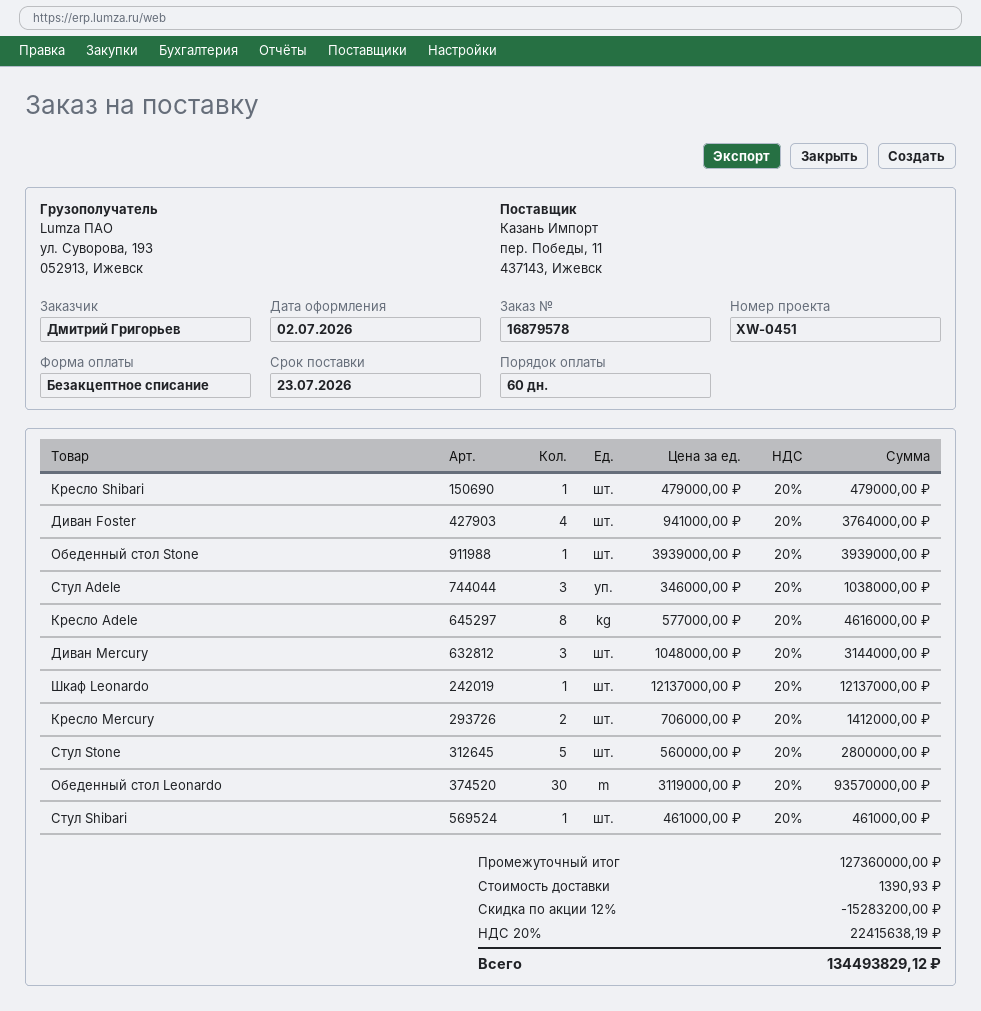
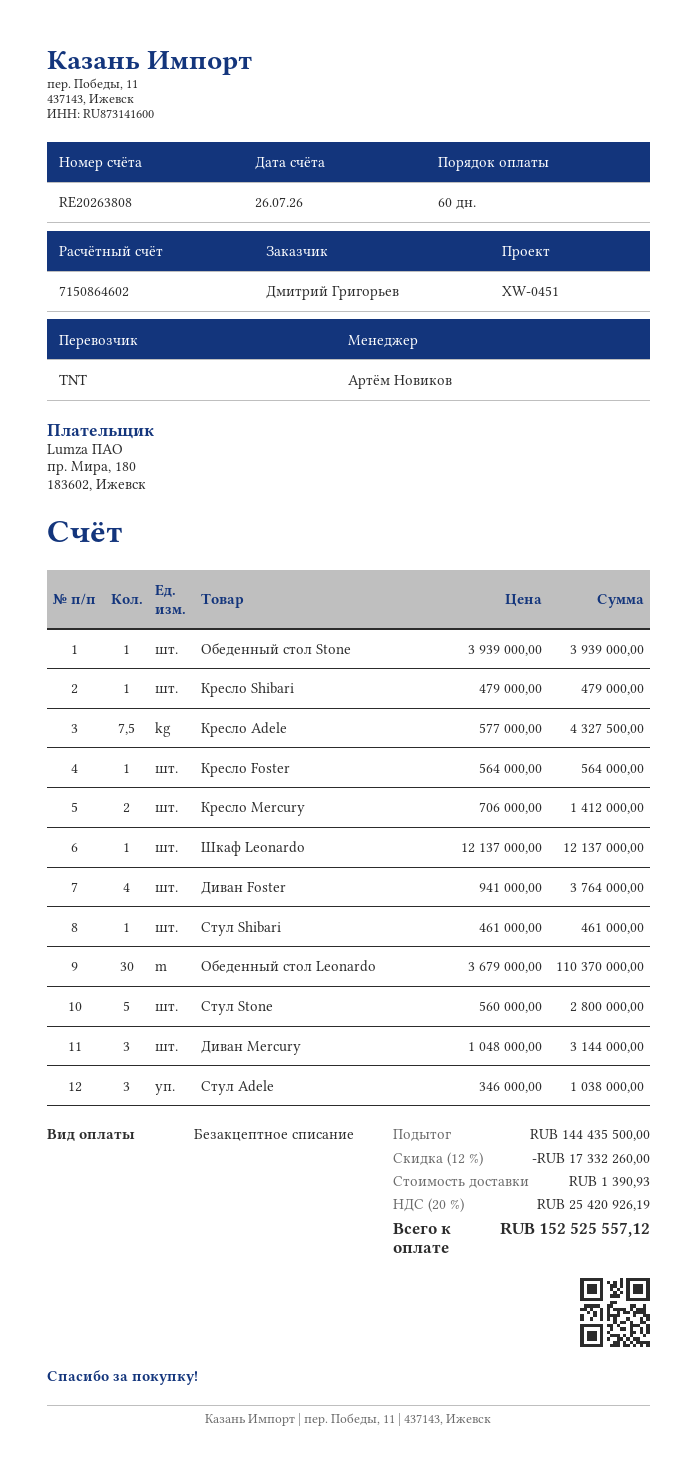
Кресло Adele: 8 x 577000.00 = 4616000.00 -> 7.5 x 577000.00 = 4327500.00
Обеденный стол Leonardo: 30 x 3119000.00 = 93570000.00 -> 30 x 3679000.00 = 110370000.00
Кресло Foster: none -> 1 x 564000.00 = 564000.00
subtotal: 127360000.00 -> 144435500.00
discount: 12% = 15283200.00 -> 12% = 17332260.00
tax: 20% = 22415638.19 -> 20% = 25420926.19
total: 134493829.12 -> 152525557.12

